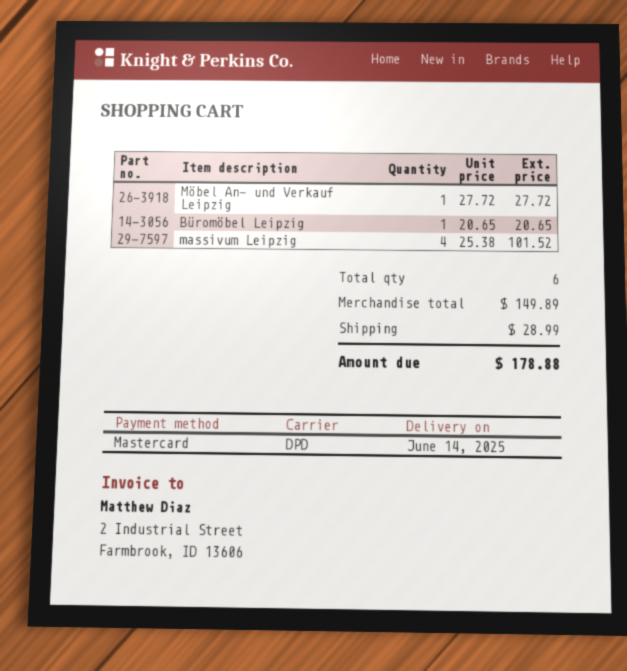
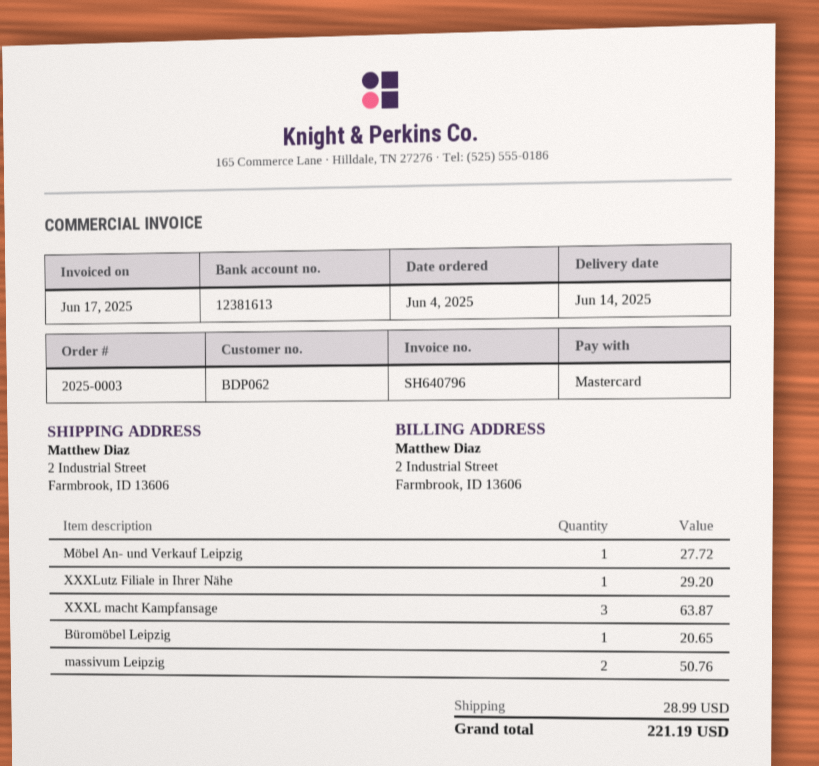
massivum Leipzig: 4 for 101.52 -> 2 for 50.76
XXXLutz Filiale in Ihrer Nähe: none -> 1 for 29.20
XXXL macht Kampfansage: none -> 3 for 63.87
total: 178.88 -> 221.19

